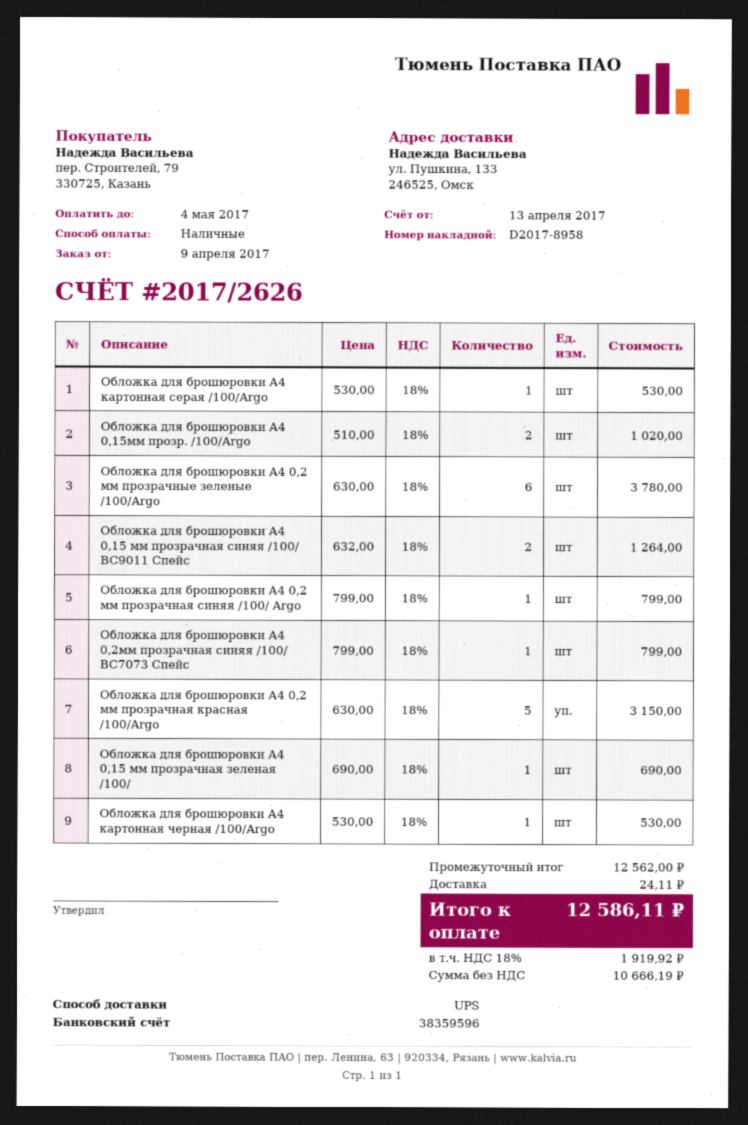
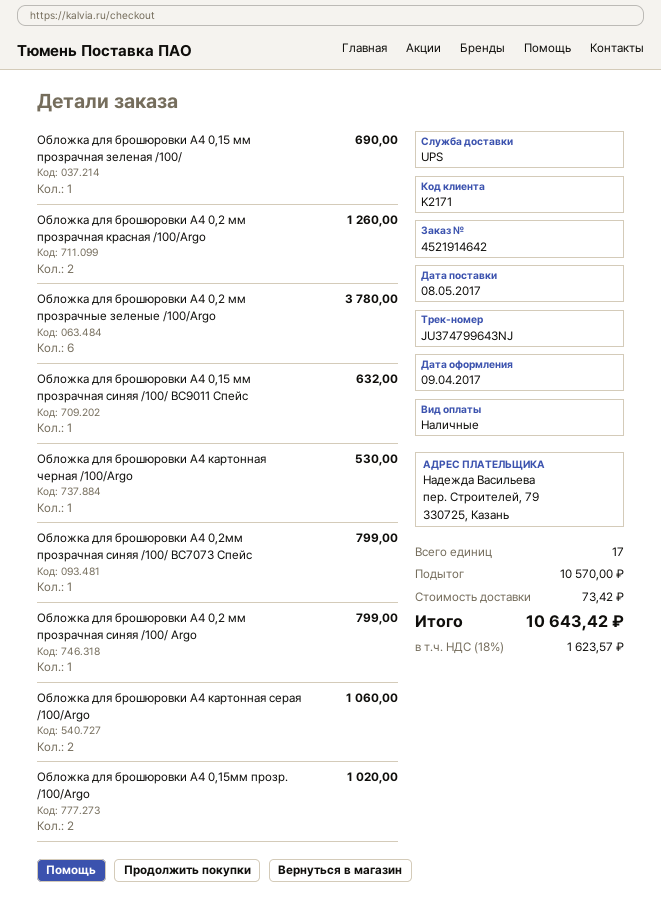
Обложка для брошюровки А4 картонная серая /100/Argo: 1 for 530.00 -> 2 for 1060.00
Обложка для брошюровки А4 0,15 мм прозрачная синяя /100/ ВС9011 Спейс: 2 for 1264.00 -> 1 for 632.00
Обложка для брошюровки А4 0,2 мм прозрачная красная /100/Argo: 5 for 3150.00 -> 2 for 1260.00
subtotal: 12562.00 -> 10570.00
shipping: 24.11 -> 73.42
tax: 18% = 1919.92 -> 18% = 1623.57
total: 12586.11 -> 10643.42

